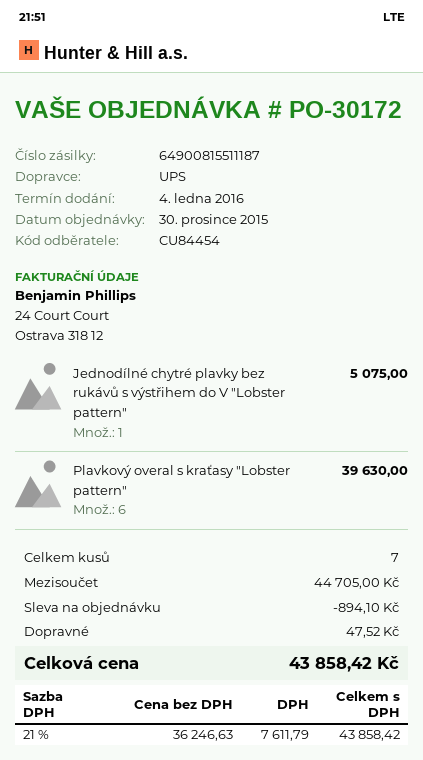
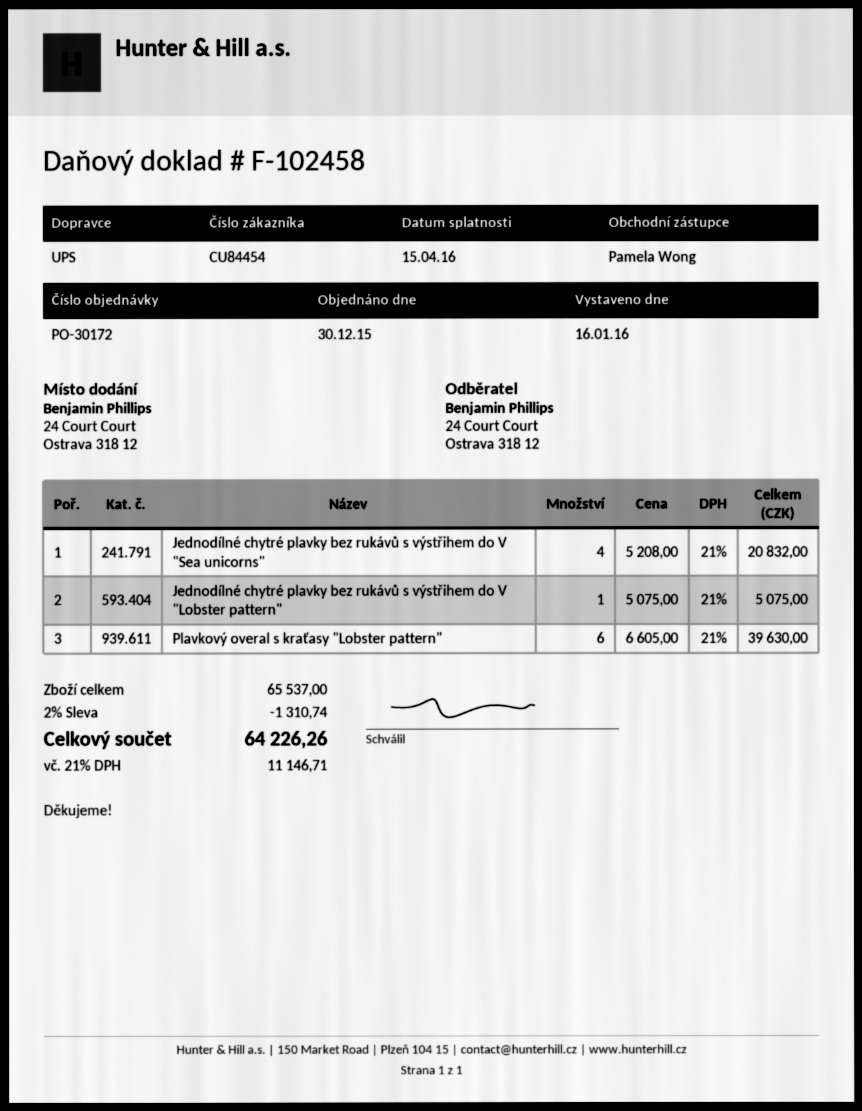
Jednodílné chytré plavky bez rukávů s výstřihem do V "Sea unicorns": none -> 4 for 20832.00
subtotal: 44705.00 -> 65537.00
discount: 894.10 -> 1310.74
shipping: 47.52 -> none
tax: 21% = 7611.79 -> 21% = 11146.71
total: 43858.42 -> 64226.26

